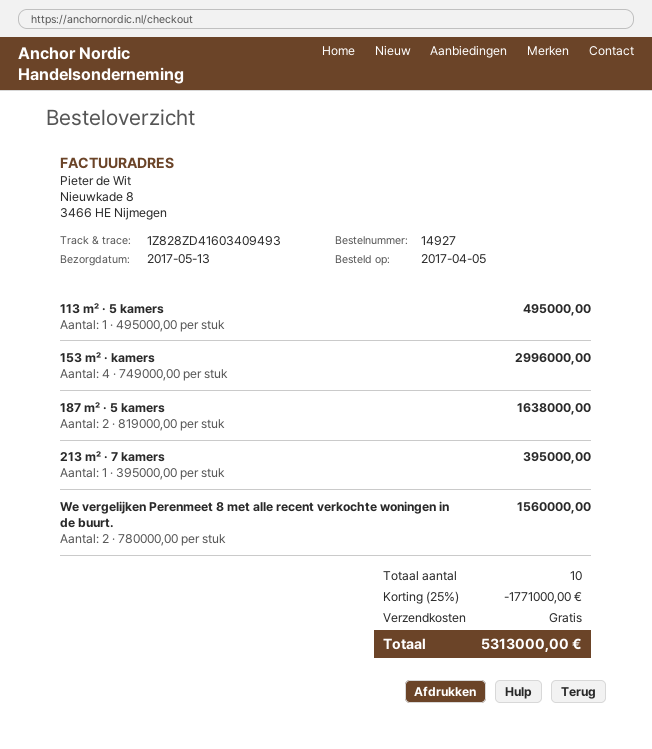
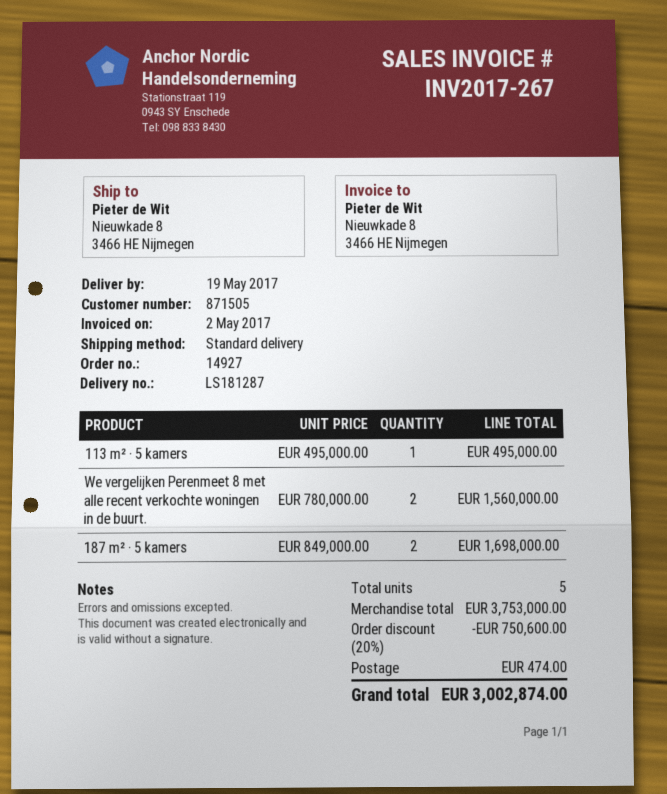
delivery date: 2017-05-13 -> 2017-05-19
153 m² · kamers: 4 x 749000.00 = 2996000.00 -> none
187 m² · 5 kamers: 2 x 819000.00 = 1638000.00 -> 2 x 849000.00 = 1698000.00
213 m² · 7 kamers: 1 x 395000.00 = 395000.00 -> none
total quantity: 10 -> 5
discount: 25% = 1771000.00 -> 20% = 750600.00
shipping: 0.00 -> 474.00
total: 5313000.00 -> 3002874.00

